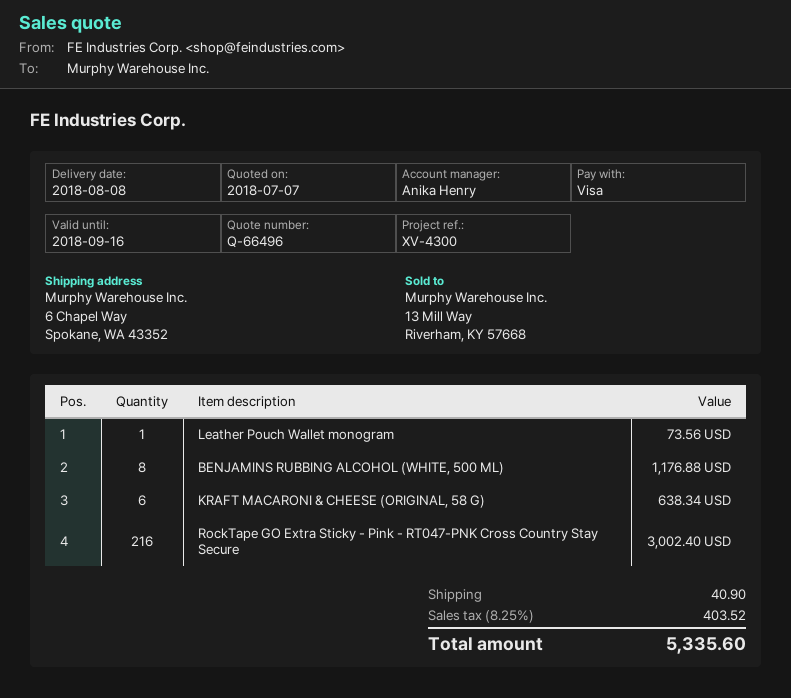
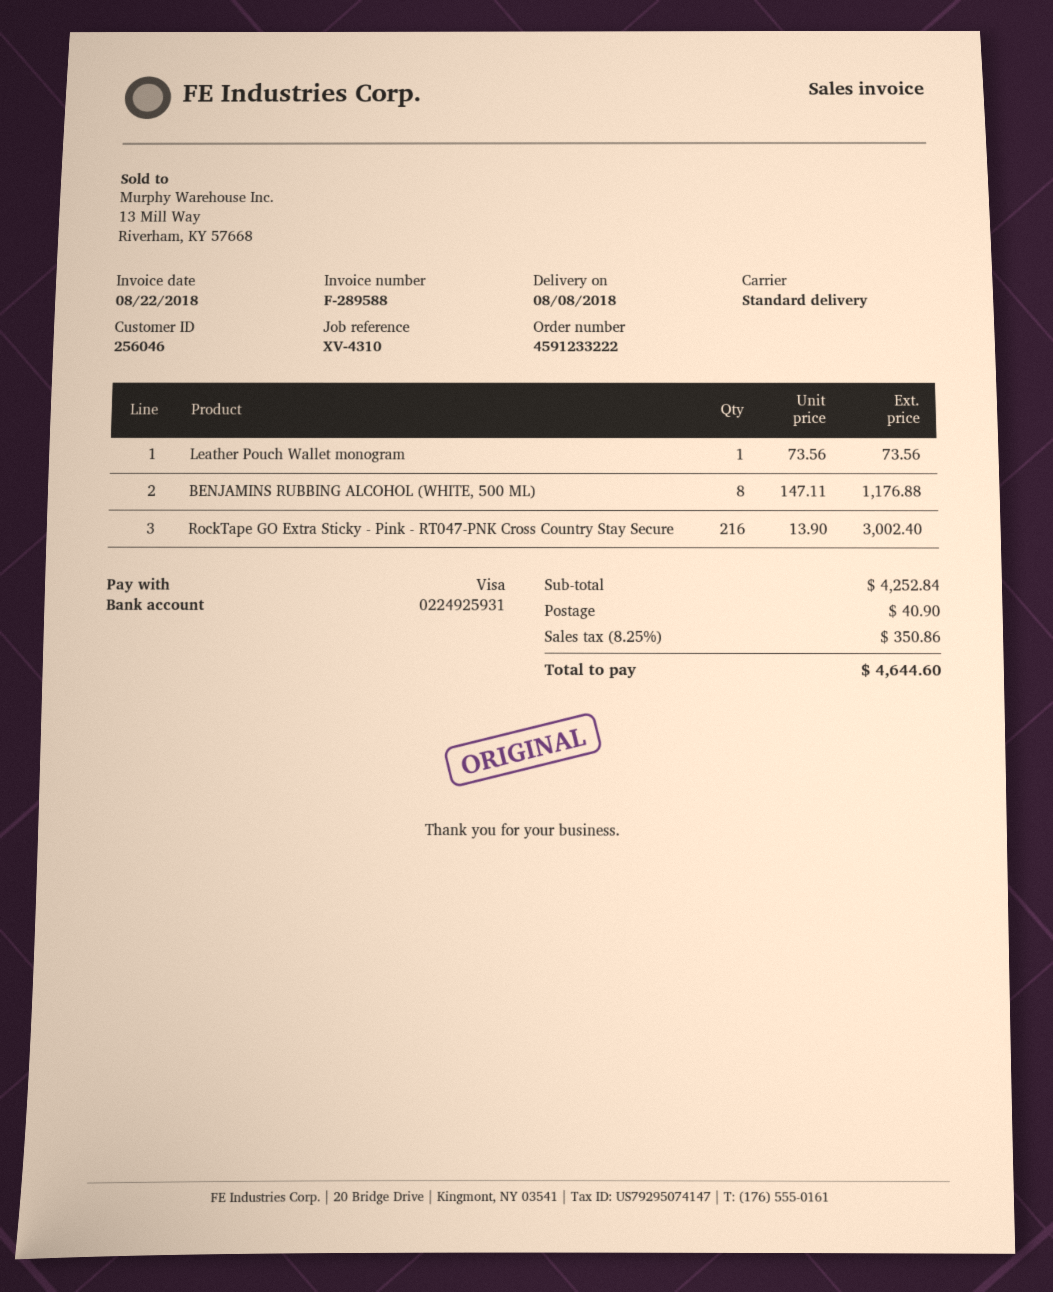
reference: XV-4300 -> XV-4310
KRAFT MACARONI & CHEESE (ORIGINAL, 58 G): 6 for 638.34 -> none
tax: 8.25% = 403.52 -> 8.25% = 350.86
total: 5335.60 -> 4644.60

